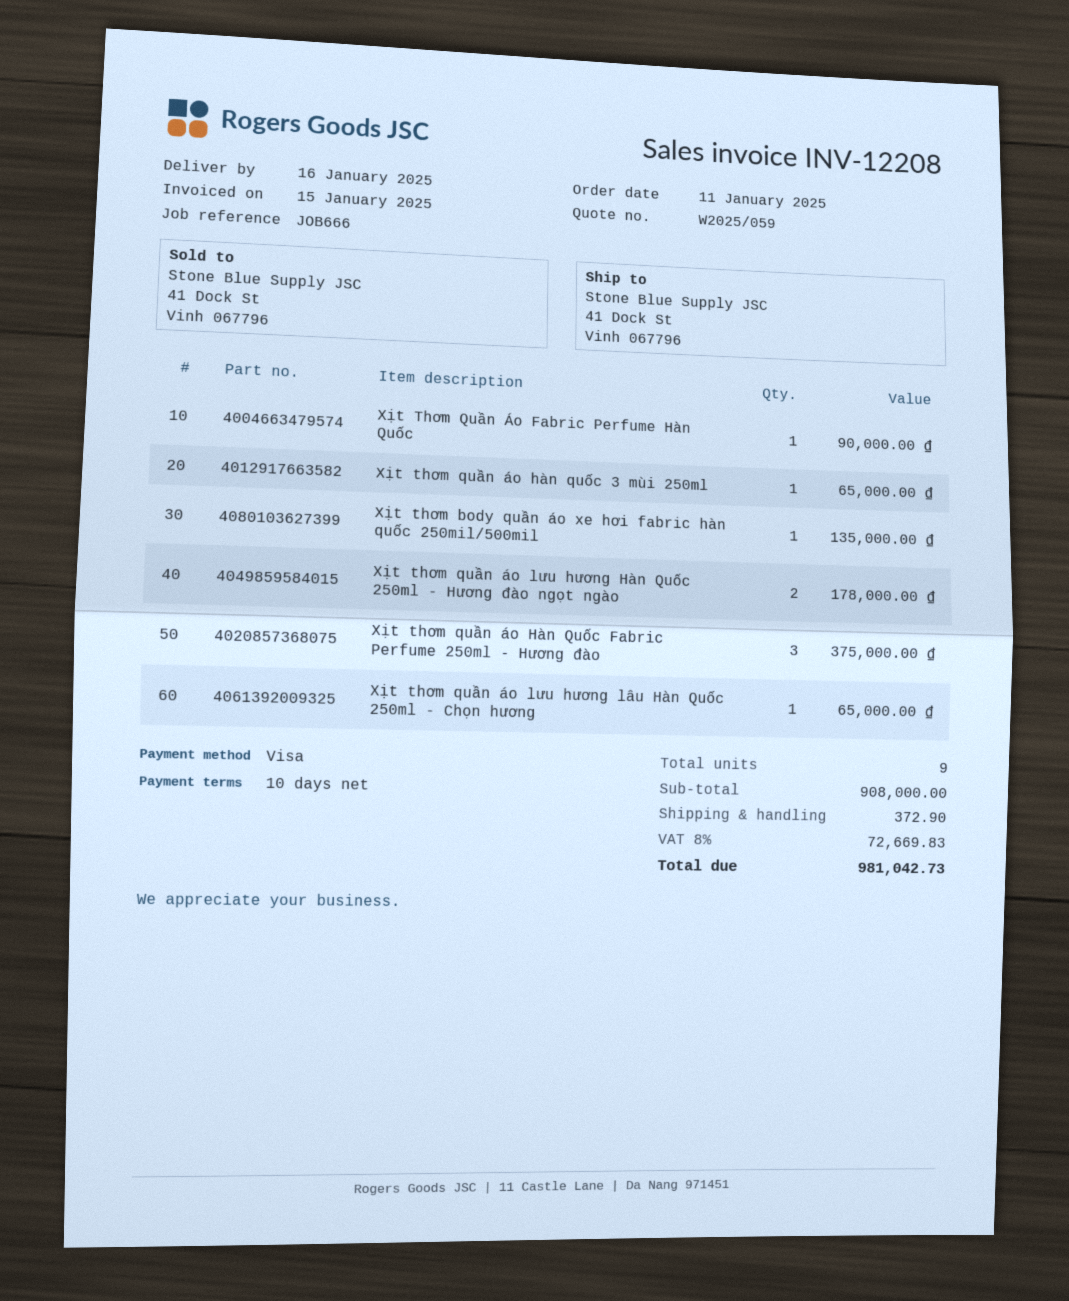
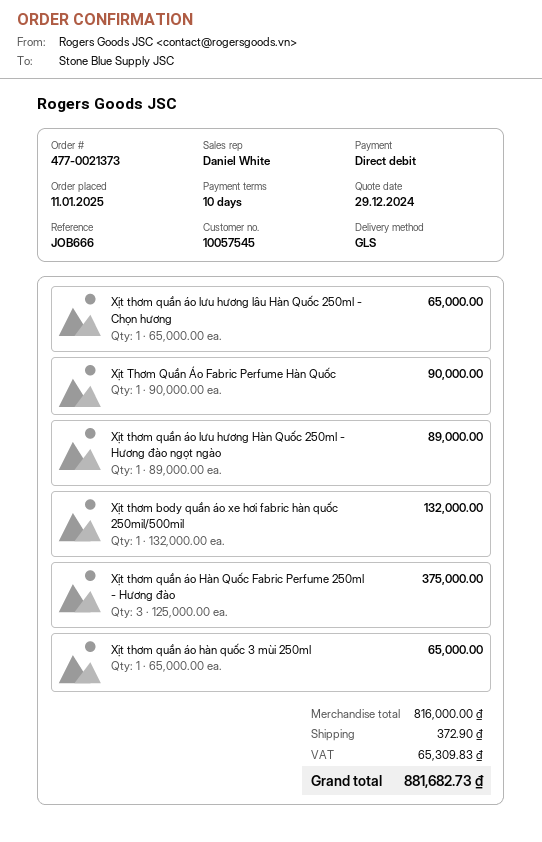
payment method: Visa -> direct debit
Xịt thơm body quần áo xe hơi fabric hàn quốc 250mil/500mil: 1 for 135000.00 -> 1 for 132000.00
Xịt thơm quần áo lưu hương Hàn Quốc 250ml - Hương đào ngọt ngào: 2 for 178000.00 -> 1 for 89000.00
subtotal: 908000.00 -> 816000.00
tax: 72669.83 -> 65309.83
total: 981042.73 -> 881682.73

